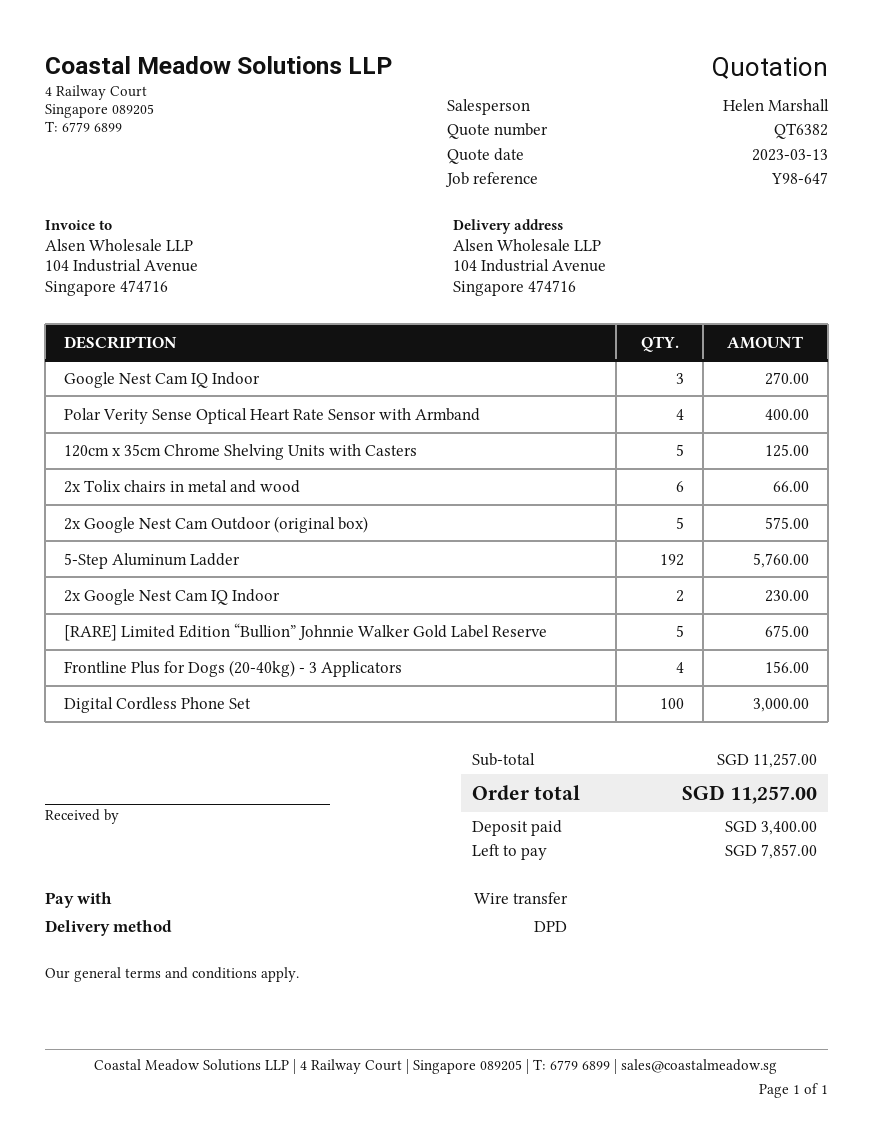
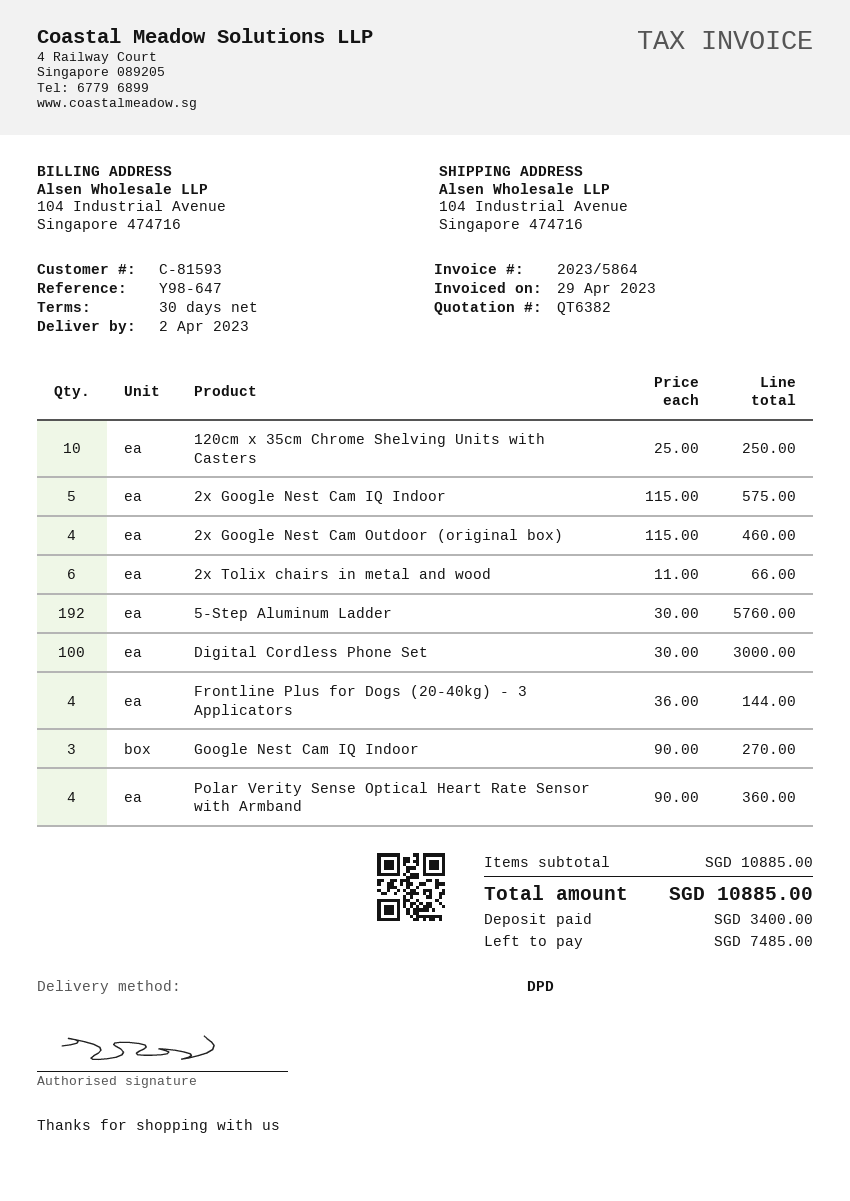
Polar Verity Sense Optical Heart Rate Sensor with Armband: 4 for 400.00 -> 4 for 360.00
120cm x 35cm Chrome Shelving Units with Casters: 5 for 125.00 -> 10 for 250.00
2x Google Nest Cam Outdoor (original box): 5 for 575.00 -> 4 for 460.00
2x Google Nest Cam IQ Indoor: 2 for 230.00 -> 5 for 575.00
[RARE] Limited Edition “Bullion” Johnnie Walker Gold Label Reserve: 5 for 675.00 -> none
Frontline Plus for Dogs (20-40kg) - 3 Applicators: 4 for 156.00 -> 4 for 144.00
subtotal: 11257.00 -> 10885.00
total: 11257.00 -> 10885.00
balance: 7857.00 -> 7485.00

